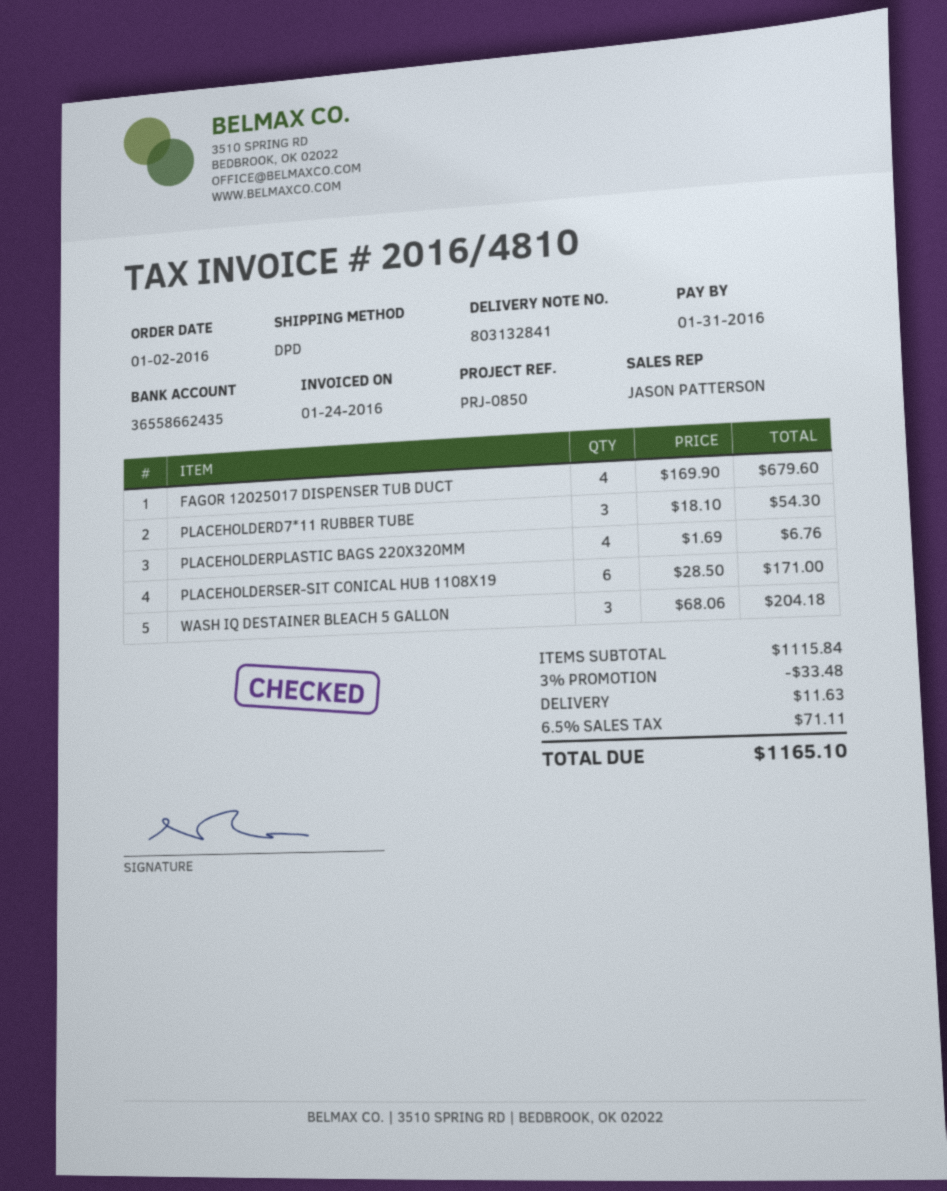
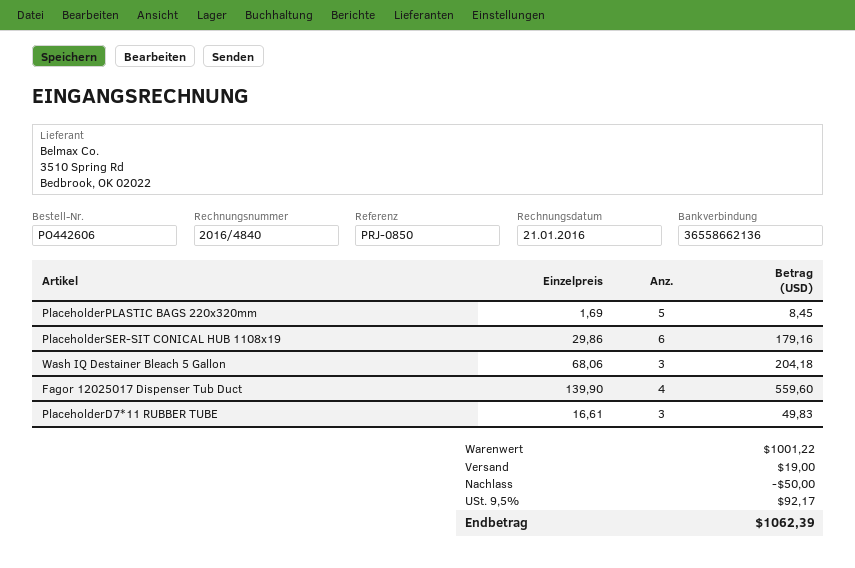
invoice number: 2016/4810 -> 2016/4840
invoice date: 2016-01-24 -> 2016-01-21
bank account: 36558662435 -> 36558662136
FAGOR 12025017 DISPENSER TUB DUCT: 4 x 169.90 = 679.60 -> 4 x 139.90 = 559.60
PLACEHOLDERD7*11 RUBBER TUBE: 3 x 18.10 = 54.30 -> 3 x 16.61 = 49.83
PLACEHOLDERPLASTIC BAGS 220X320MM: 4 x 1.69 = 6.76 -> 5 x 1.69 = 8.45
PLACEHOLDERSER-SIT CONICAL HUB 1108X19: 6 x 28.50 = 171.00 -> 6 x 29.86 = 179.16
subtotal: 1115.84 -> 1001.22
discount: 33.48 -> 50.00
shipping: 11.63 -> 19.00
tax: 6.5% = 71.11 -> 9.5% = 92.17
total: 1165.10 -> 1062.39

